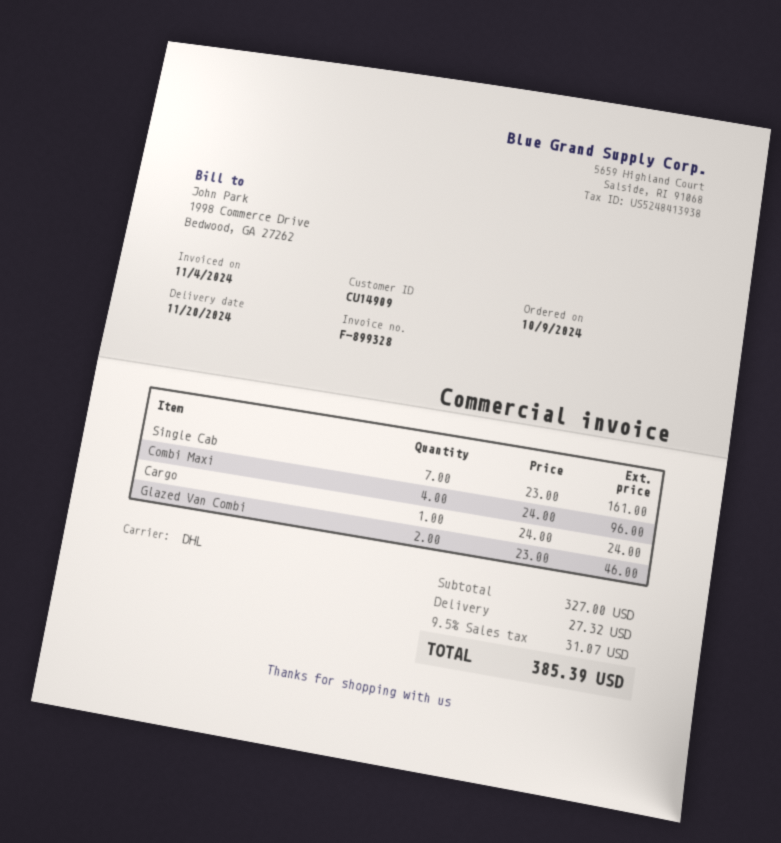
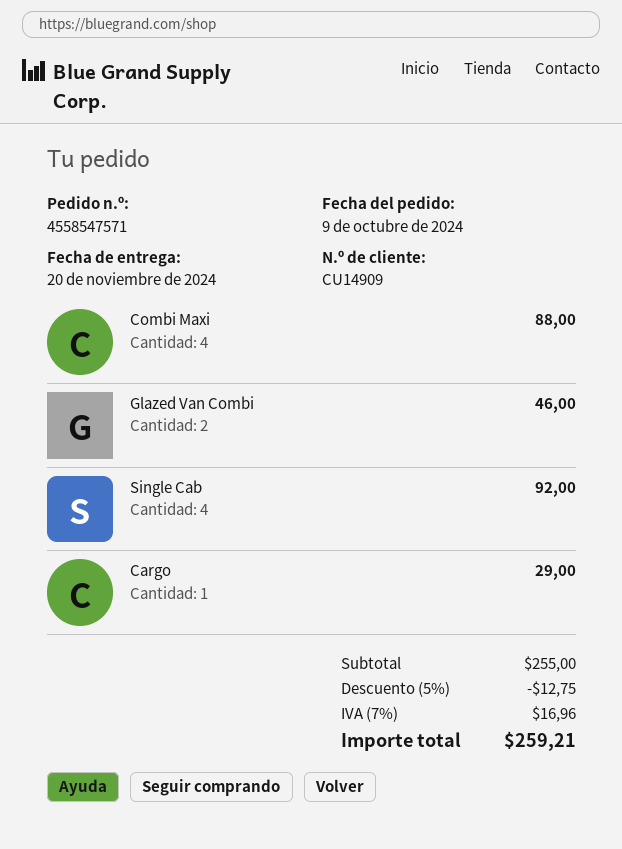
Single Cab: 7 for 161.00 -> 4 for 92.00
Combi Maxi: 4 for 96.00 -> 4 for 88.00
Cargo: 1 for 24.00 -> 1 for 29.00
subtotal: 327.00 -> 255.00
discount: none -> 5% = 12.75
shipping: 27.32 -> none
tax: 9.5% = 31.07 -> 7% = 16.96
total: 385.39 -> 259.21

